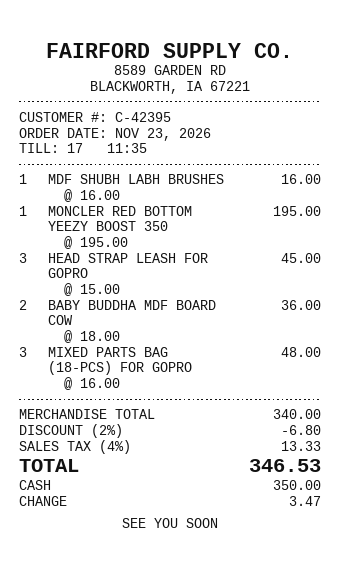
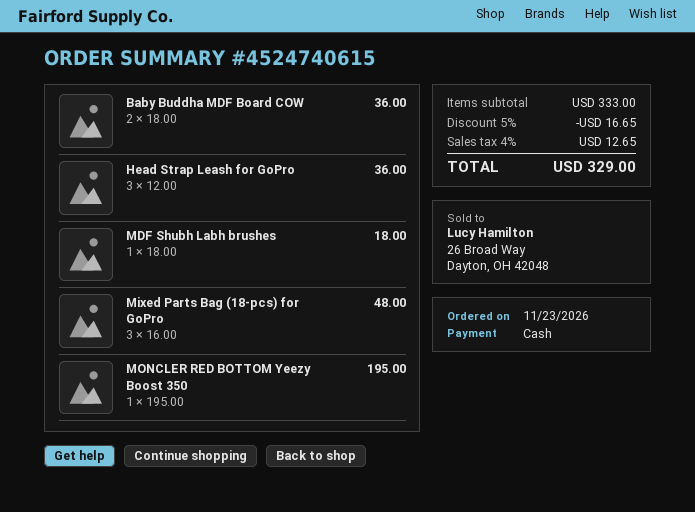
MDF SHUBH LABH BRUSHES: 1 x 16.00 = 16.00 -> 1 x 18.00 = 18.00
HEAD STRAP LEASH FOR GOPRO: 3 x 15.00 = 45.00 -> 3 x 12.00 = 36.00
subtotal: 340.00 -> 333.00
discount: 2% = 6.80 -> 5% = 16.65
tax: 4% = 13.33 -> 4% = 12.65
total: 346.53 -> 329.00

